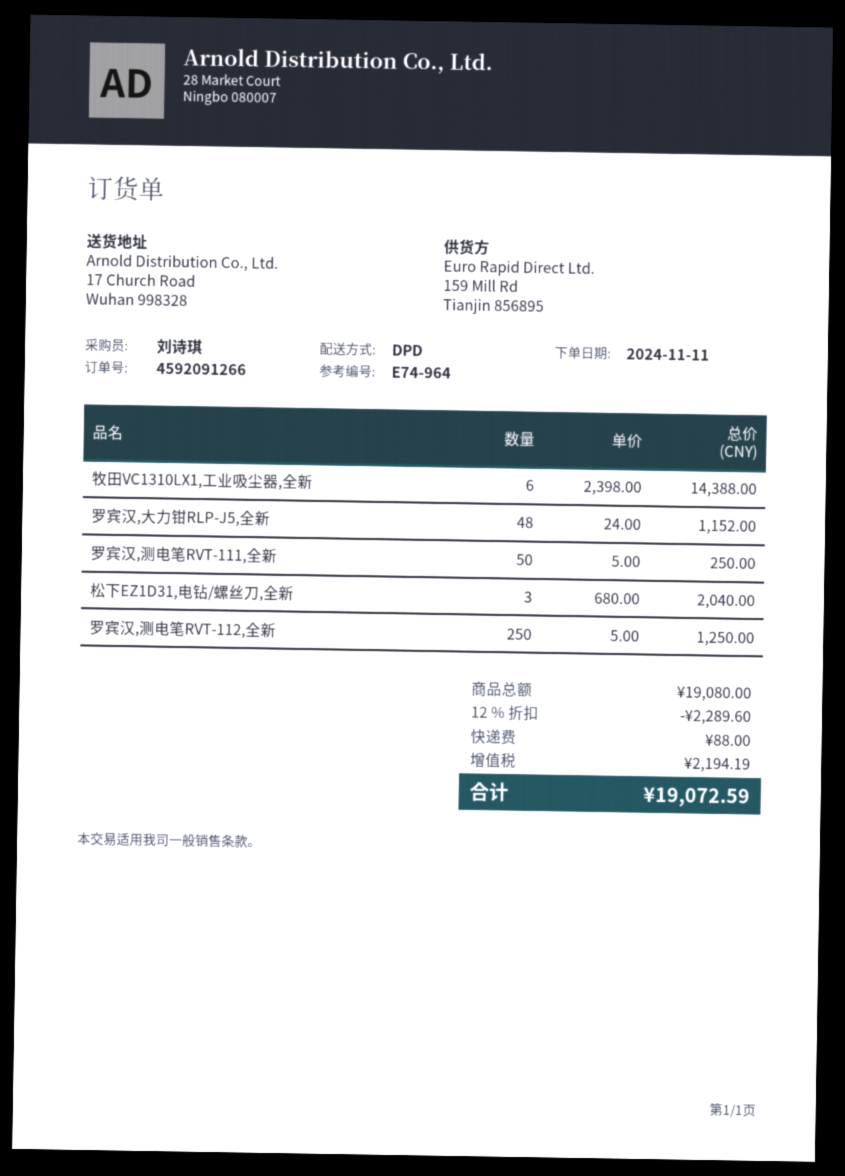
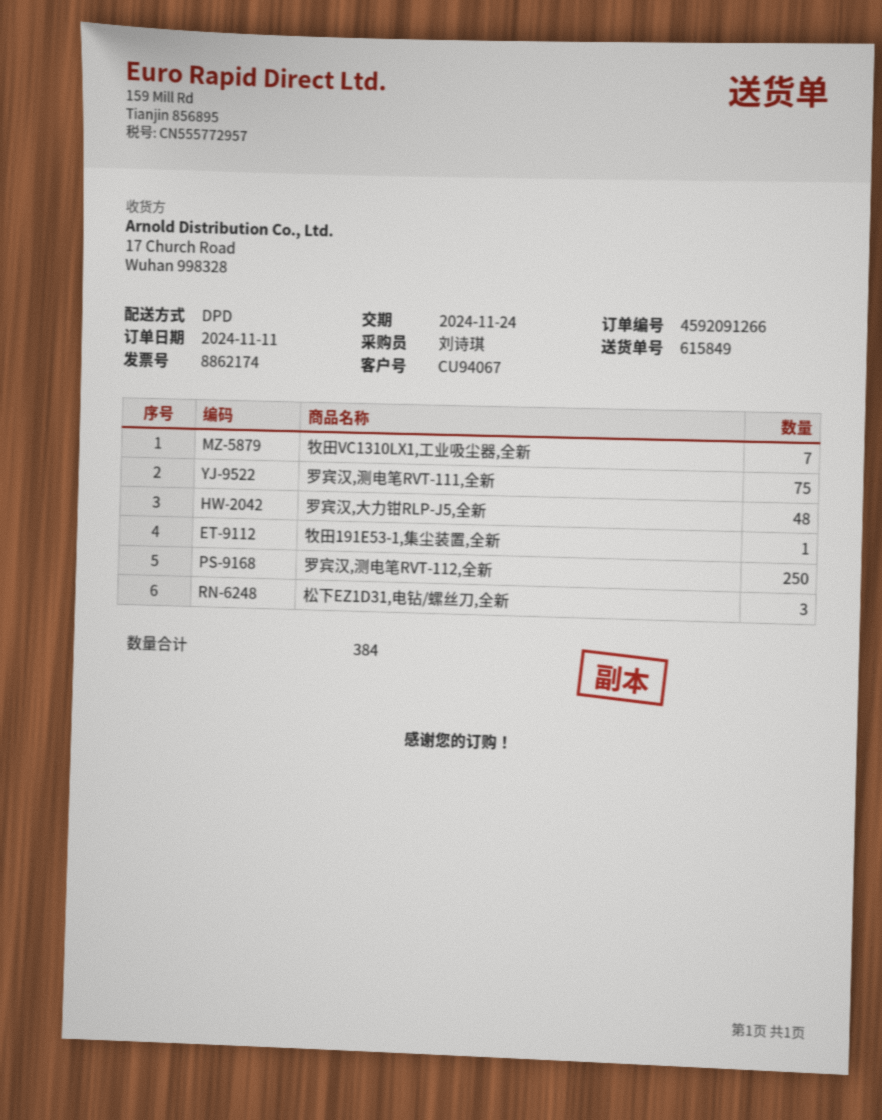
牧田VC1310LX1,工业吸尘器,全新: 6 -> 7
罗宾汉,测电笔RVT-111,全新: 50 -> 75
牧田191E53-1,集尘装置,全新: none -> 1

